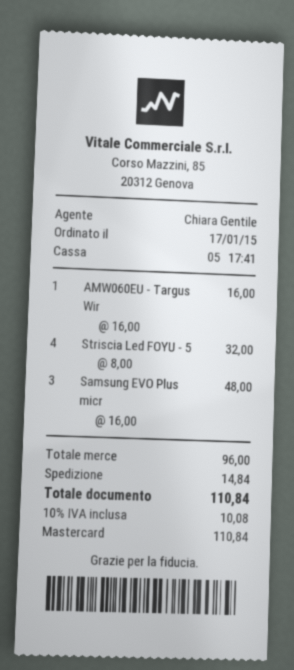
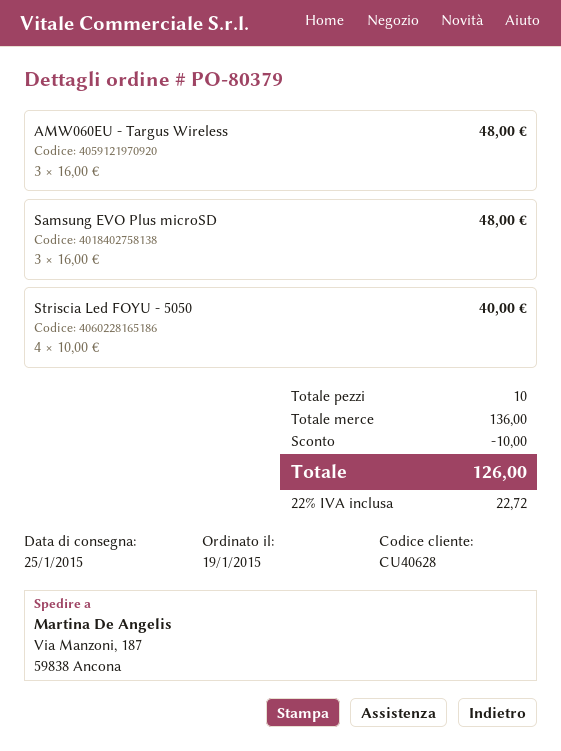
order date: 2015-01-17 -> 2015-01-19
AMW060EU - Targus Wir: 1 x 16.00 = 16.00 -> 3 x 16.00 = 48.00
Striscia Led FOYU - 5: 4 x 8.00 = 32.00 -> 4 x 10.00 = 40.00
subtotal: 96.00 -> 136.00
discount: none -> 10.00
shipping: 14.84 -> none
tax: 10% = 10.08 -> 22% = 22.72
total: 110.84 -> 126.00

